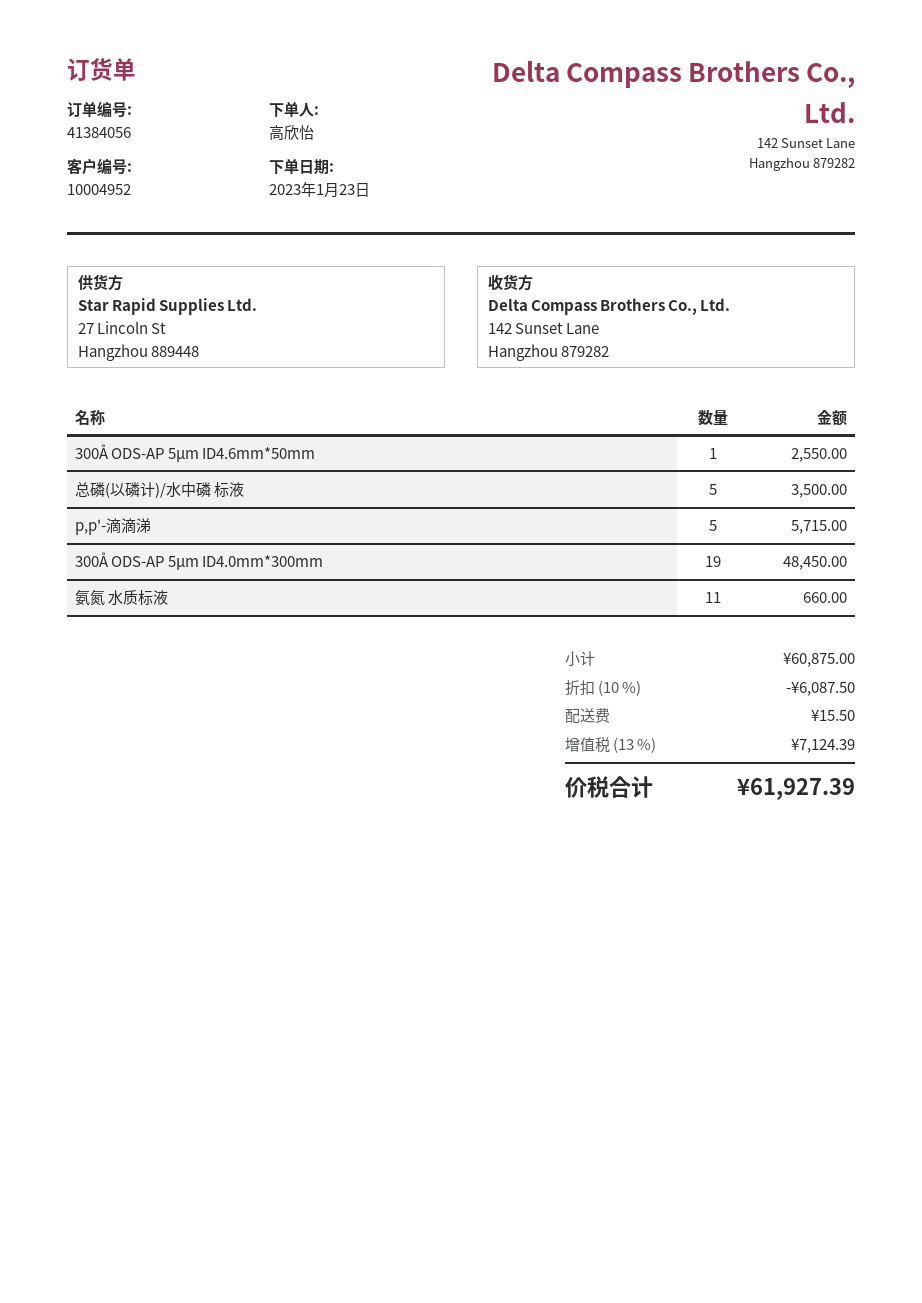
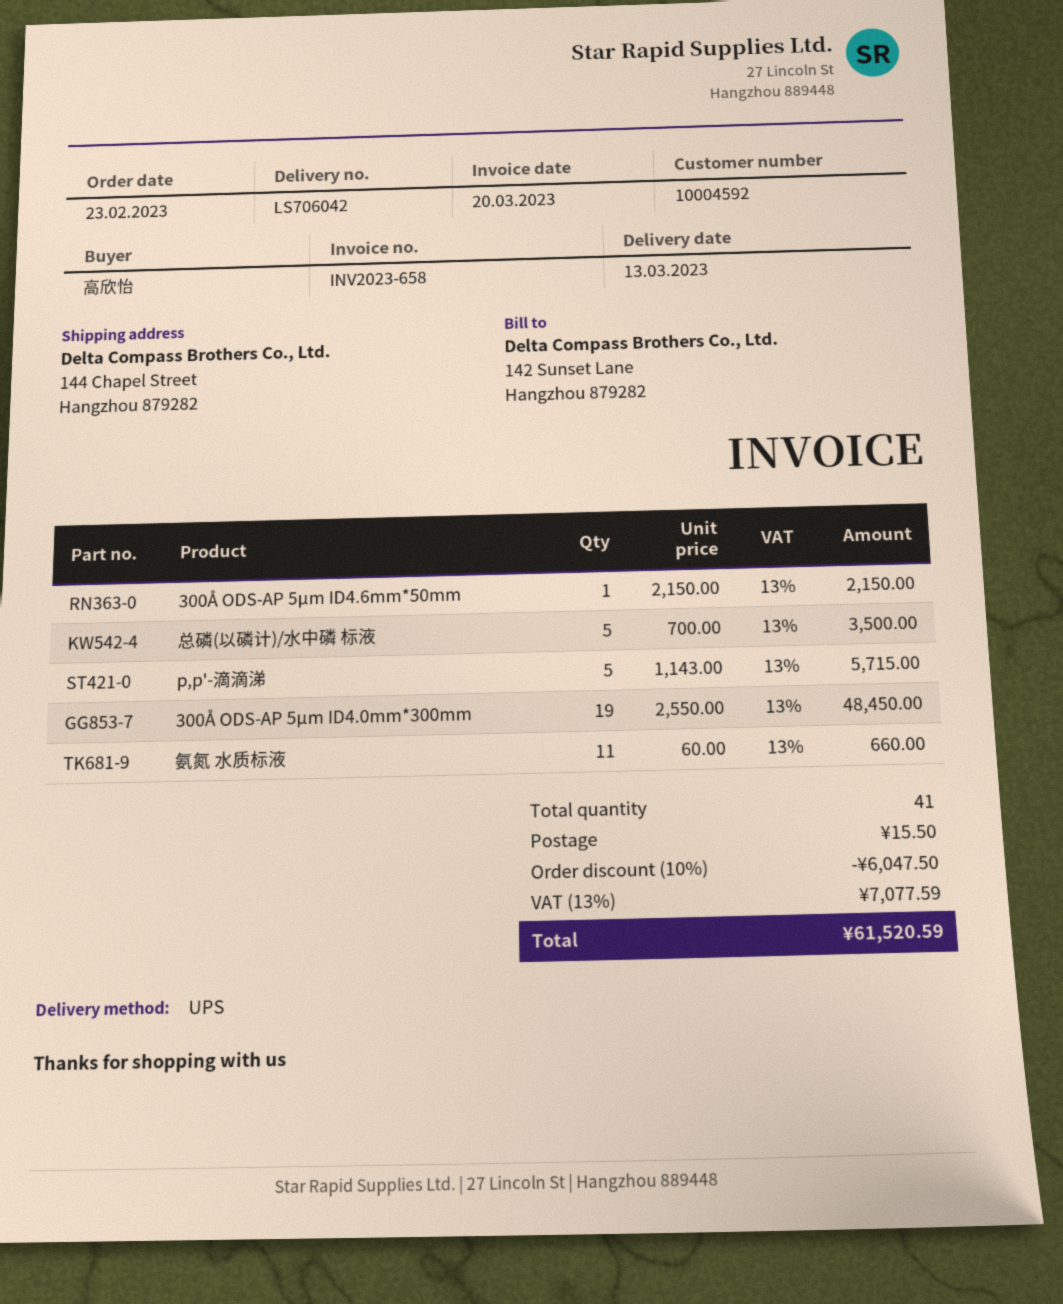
order date: 2023-01-23 -> 2023-02-23
customer number: 10004952 -> 10004592
ship to: 142 Sunset Lane, Hangzhou 879282 -> 144 Chapel Street, Hangzhou 879282
300Å ODS-AP 5μm ID4.6mm*50mm: 1 for 2550.00 -> 1 for 2150.00
discount: 10% = 6087.50 -> 10% = 6047.50
tax: 13% = 7124.39 -> 13% = 7077.59
total: 61927.39 -> 61520.59

